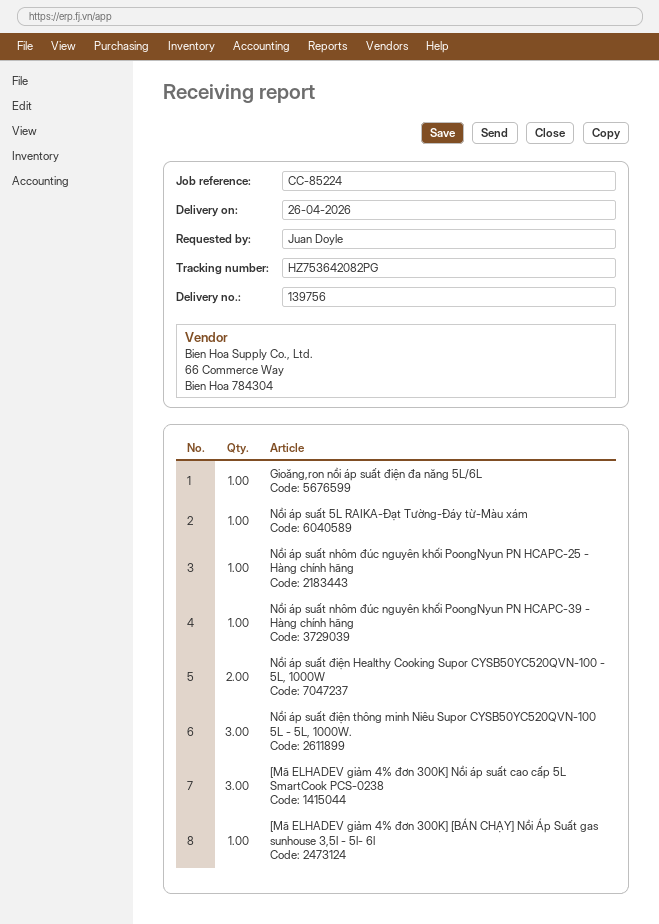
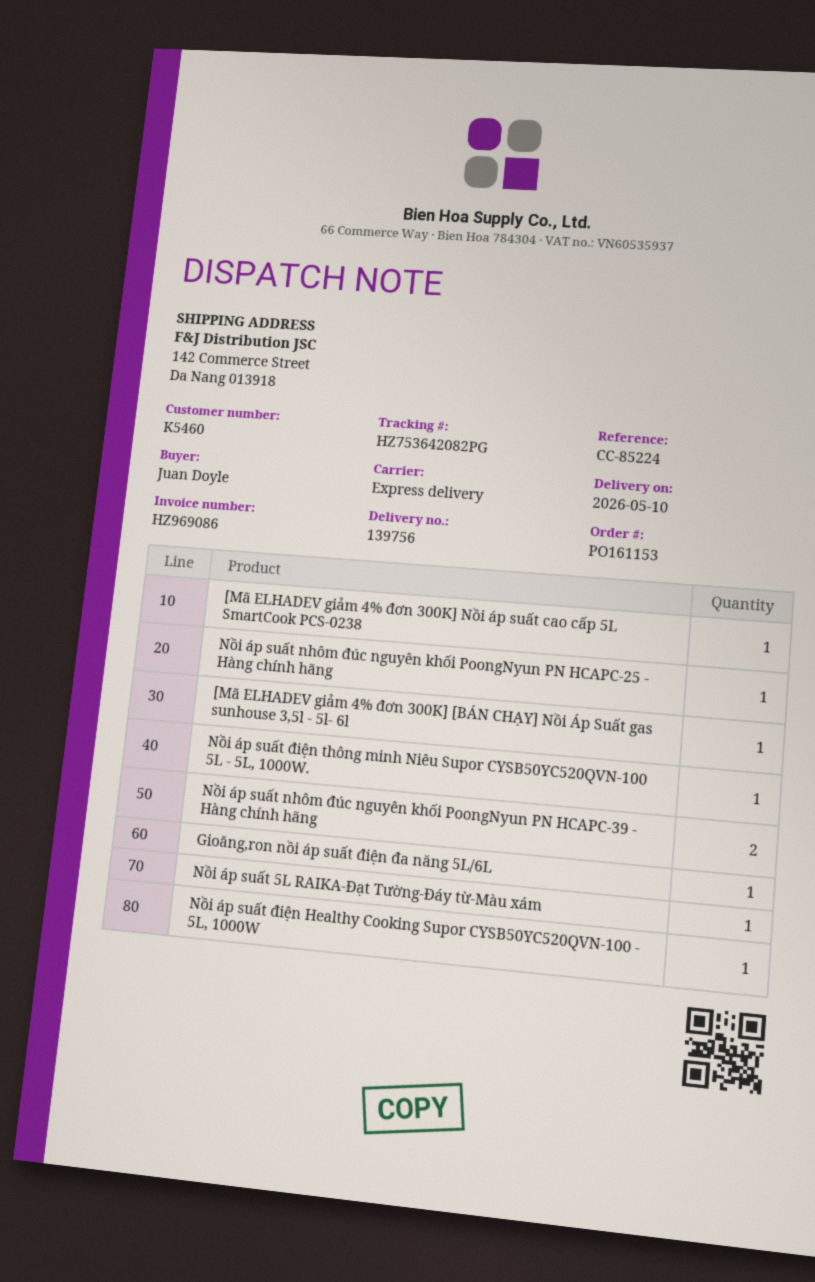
delivery date: 2026-04-26 -> 2026-05-10
Nồi áp suất nhôm đúc nguyên khối PoongNyun PN HCAPC-39 - Hàng chính hãng: 1 -> 2
Nồi áp suất điện Healthy Cooking Supor CYSB50YC520QVN-100 - 5L, 1000W: 2 -> 1
Nồi áp suất điện thông minh Niêu Supor CYSB50YC520QVN-100 5L - 5L, 1000W.: 3 -> 1
[Mã ELHADEV giảm 4% đơn 300K] Nồi áp suất cao cấp 5L SmartCook PCS-0238: 3 -> 1

